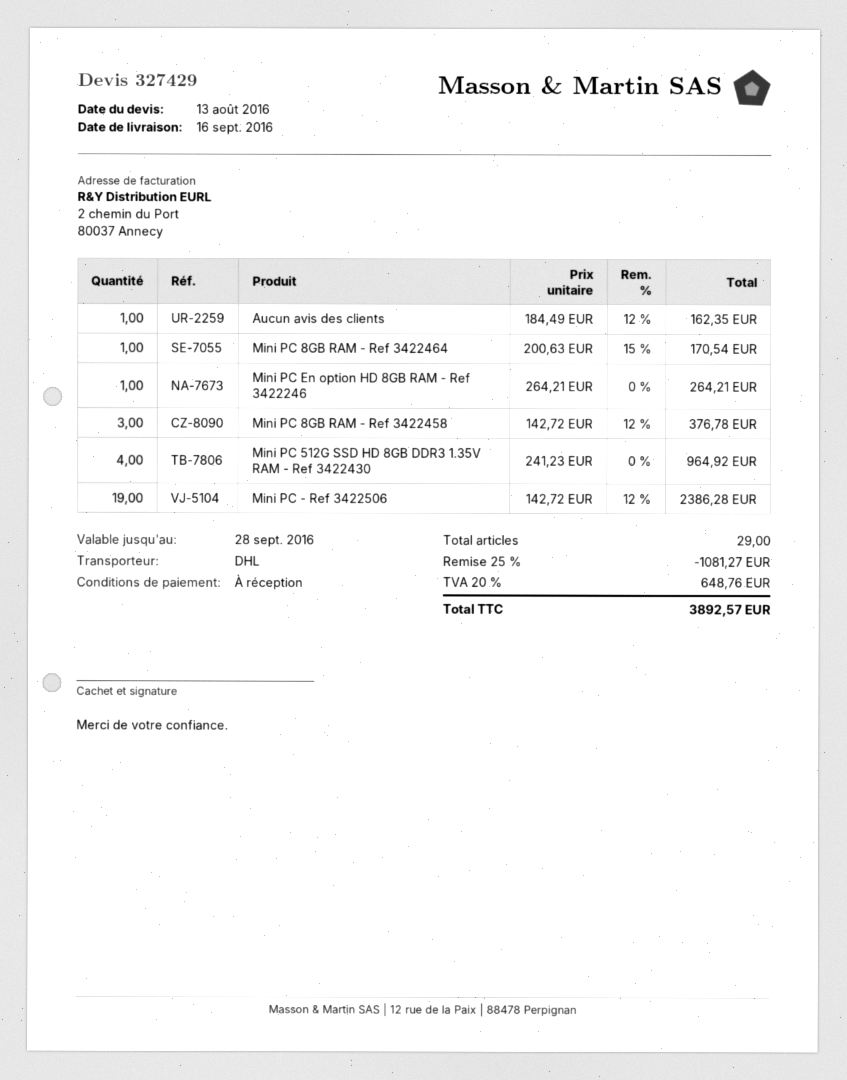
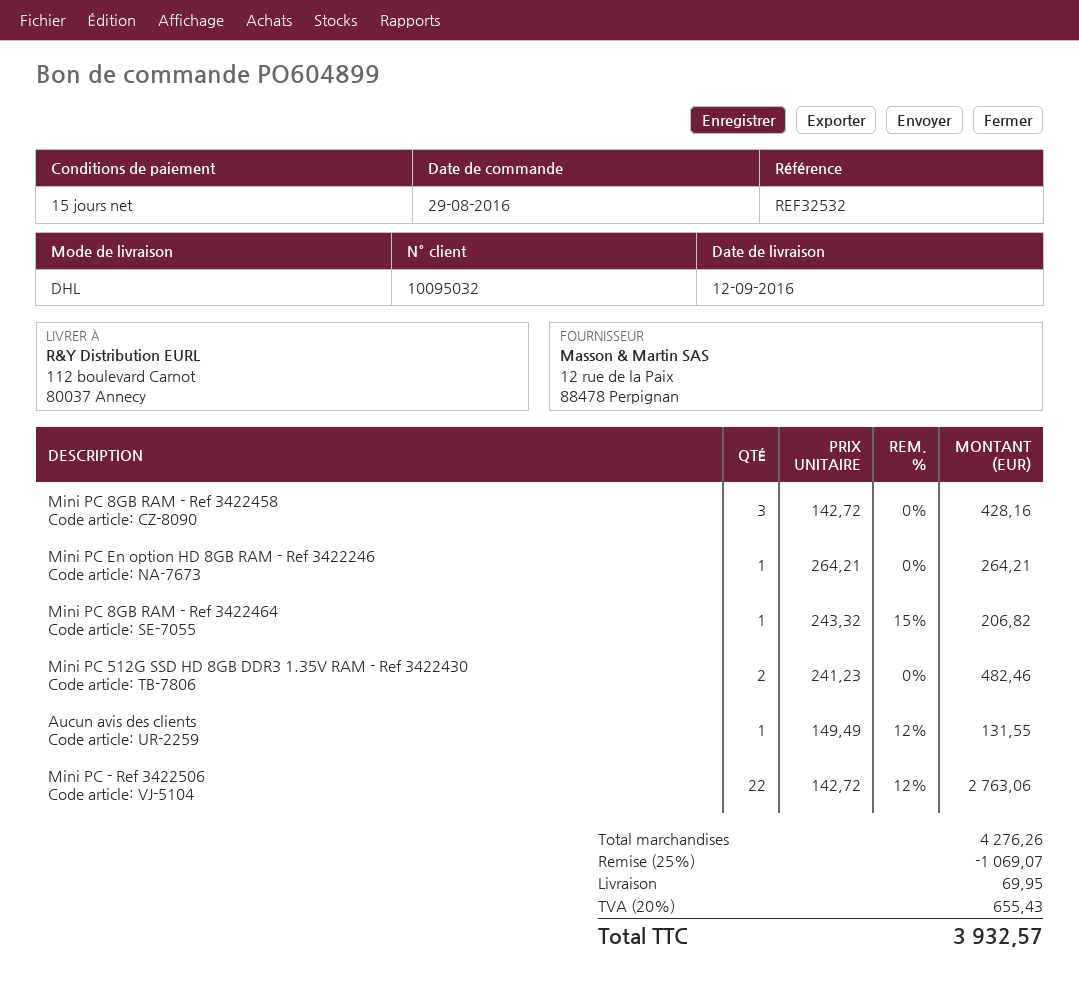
delivery date: 2016-09-16 -> 2016-09-12
payment terms: on receipt -> 15 days
Aucun avis des clients: 1 x 184.49 - 12% = 162.35 -> 1 x 149.49 - 12% = 131.55
Mini PC 8GB RAM - Ref 3422464: 1 x 200.63 - 15% = 170.54 -> 1 x 243.32 - 15% = 206.82
Mini PC 8GB RAM - Ref 3422458: 3 x 142.72 - 12% = 376.78 -> 3 x 142.72 = 428.16
Mini PC 512G SSD HD 8GB DDR3 1.35V RAM - Ref 3422430: 4 x 241.23 = 964.92 -> 2 x 241.23 = 482.46
Mini PC - Ref 3422506: 19 x 142.72 - 12% = 2386.28 -> 22 x 142.72 - 12% = 2763.06
discount: 25% = 1081.27 -> 25% = 1069.07
shipping: none -> 69.95
tax: 20% = 648.76 -> 20% = 655.43
total: 3892.57 -> 3932.57

